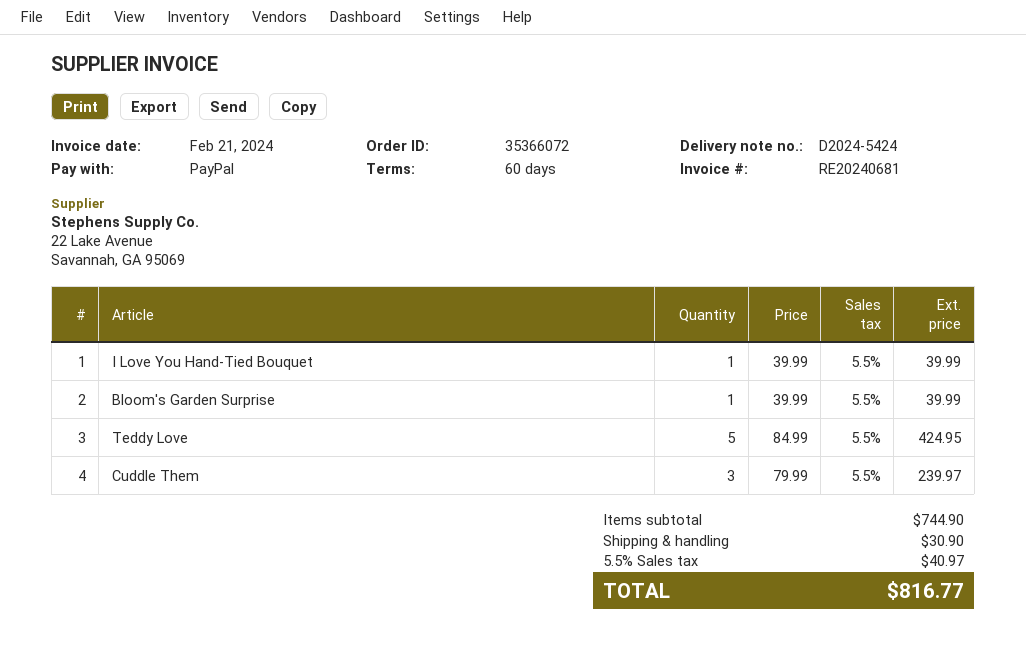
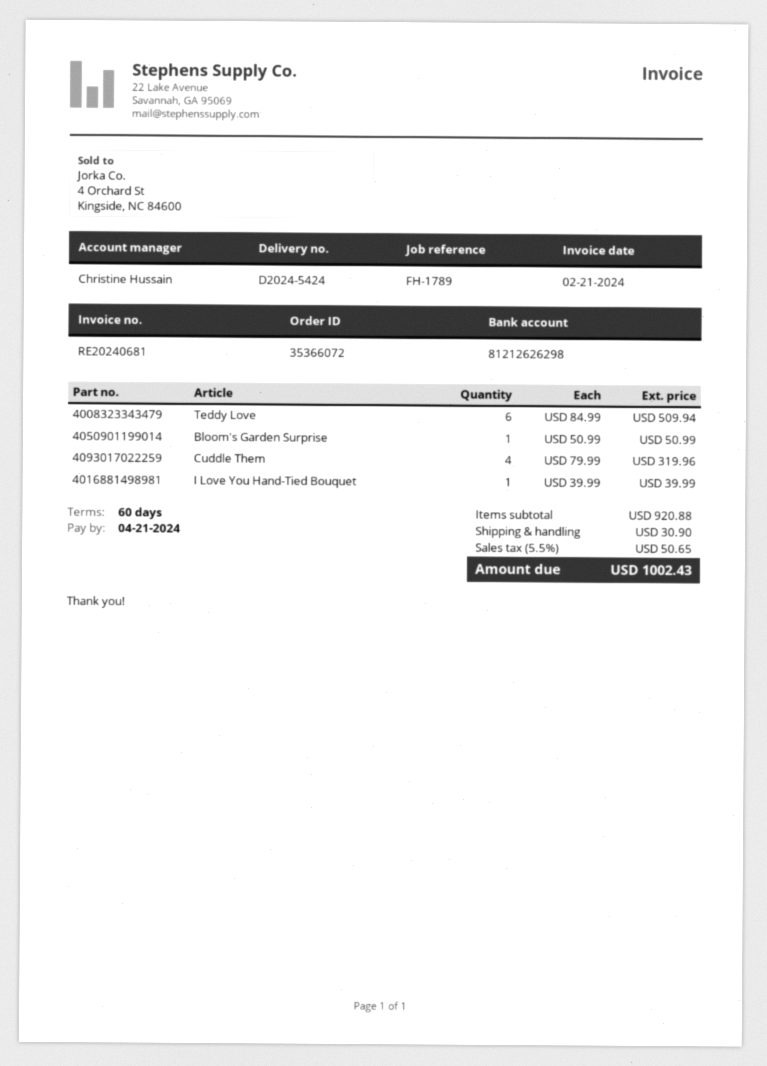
Bloom's Garden Surprise: 1 x 39.99 = 39.99 -> 1 x 50.99 = 50.99
Teddy Love: 5 x 84.99 = 424.95 -> 6 x 84.99 = 509.94
Cuddle Them: 3 x 79.99 = 239.97 -> 4 x 79.99 = 319.96
subtotal: 744.90 -> 920.88
tax: 5.5% = 40.97 -> 5.5% = 50.65
total: 816.77 -> 1002.43

